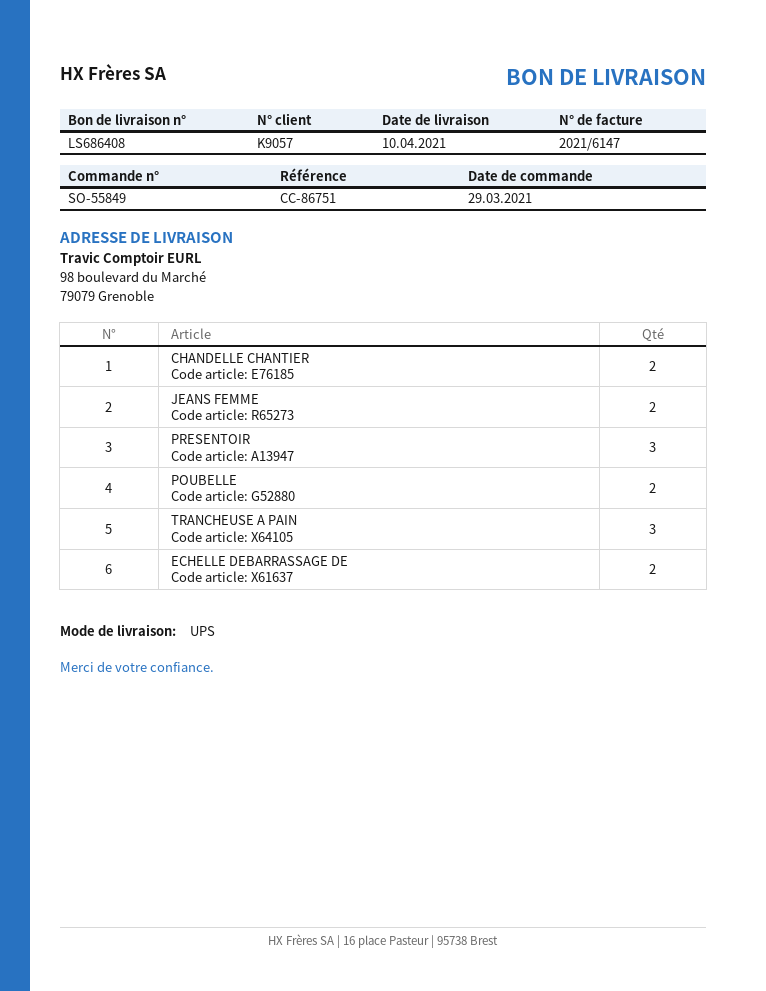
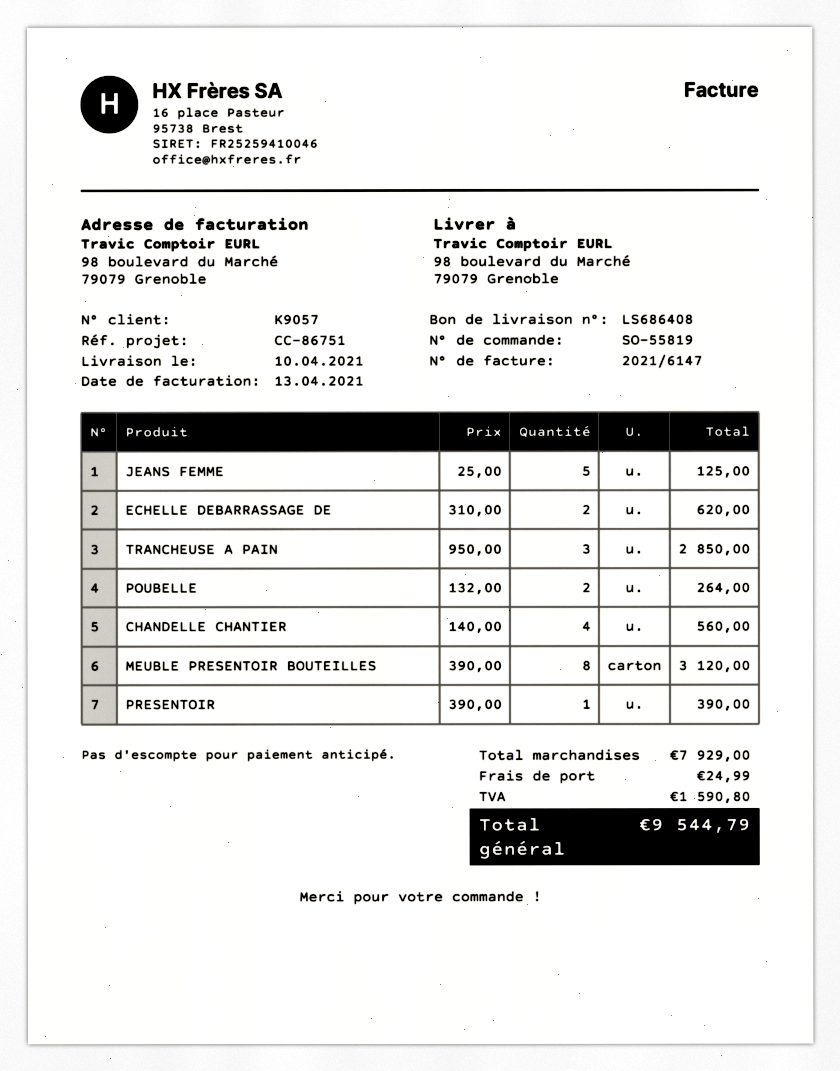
order number: SO-55849 -> SO-55819
CHANDELLE CHANTIER: 2 -> 4
JEANS FEMME: 2 -> 5
PRESENTOIR: 3 -> 1
MEUBLE PRESENTOIR BOUTEILLES: none -> 8

